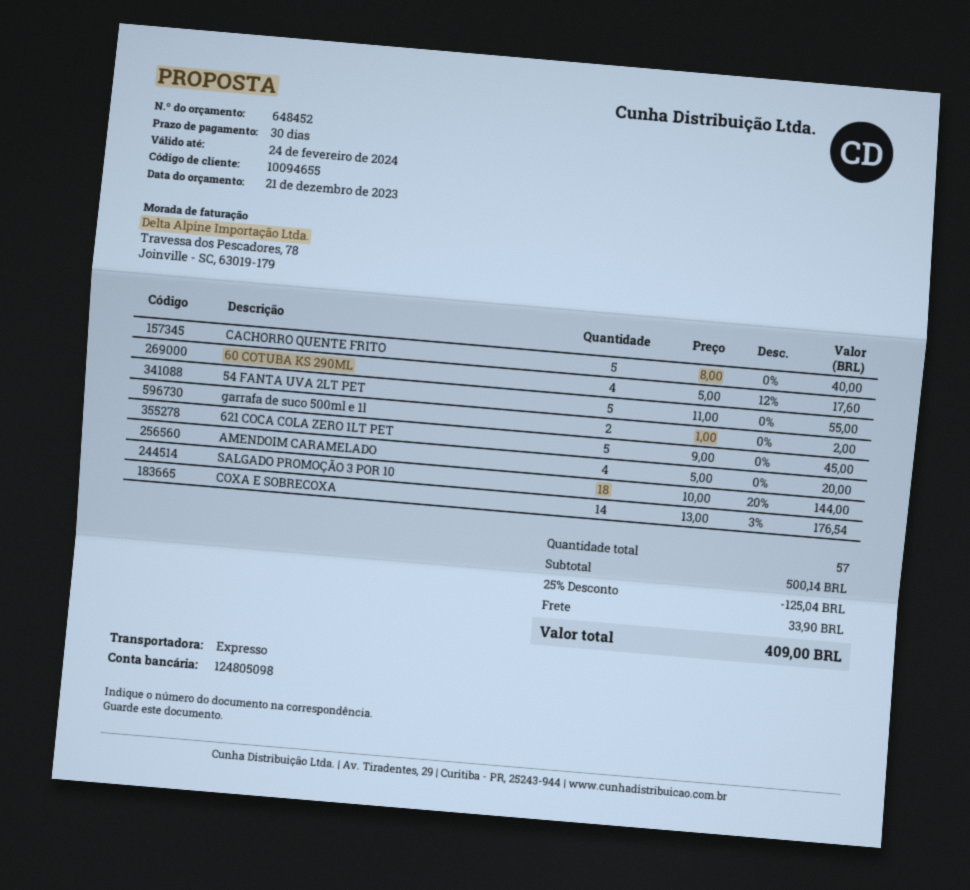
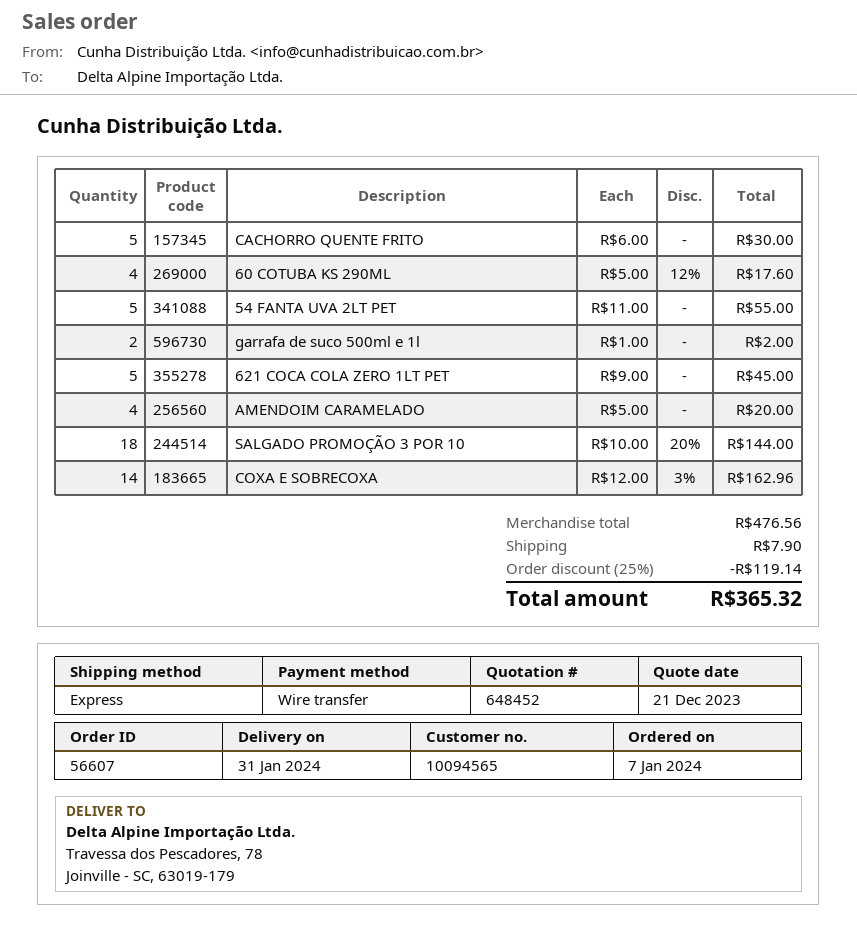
customer number: 10094655 -> 10094565
CACHORRO QUENTE FRITO: 5 x 8.00 = 40.00 -> 5 x 6.00 = 30.00
COXA E SOBRECOXA: 14 x 13.00 - 3% = 176.54 -> 14 x 12.00 - 3% = 162.96
subtotal: 500.14 -> 476.56
discount: 25% = 125.04 -> 25% = 119.14
shipping: 33.90 -> 7.90
total: 409.00 -> 365.32

